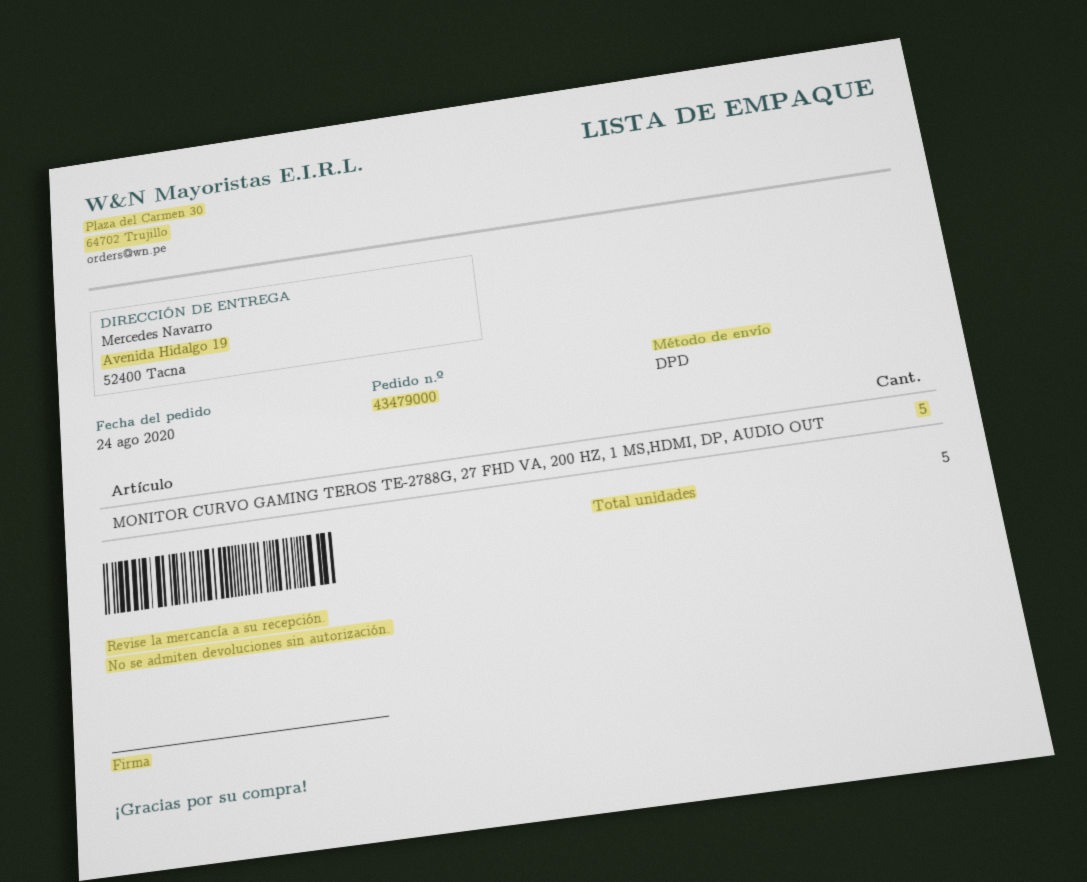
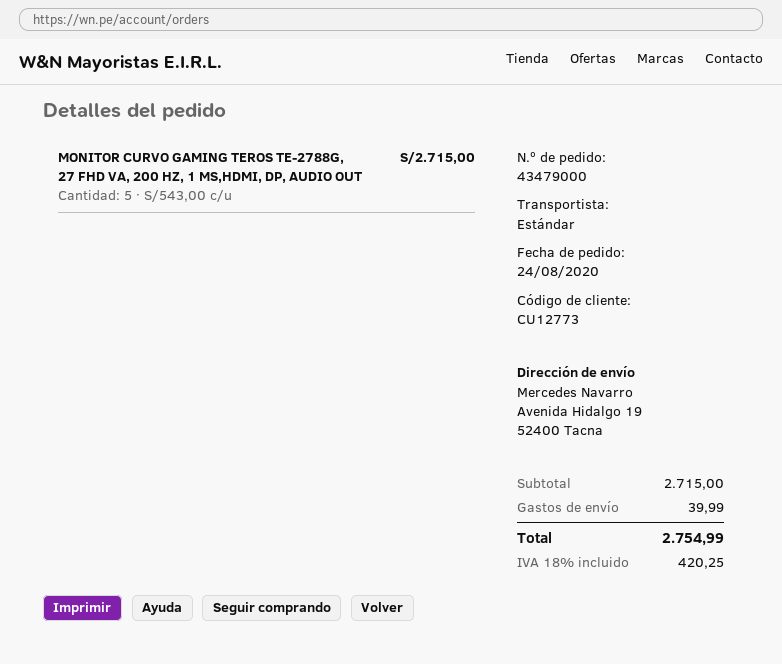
shipping method: DPD -> standard

